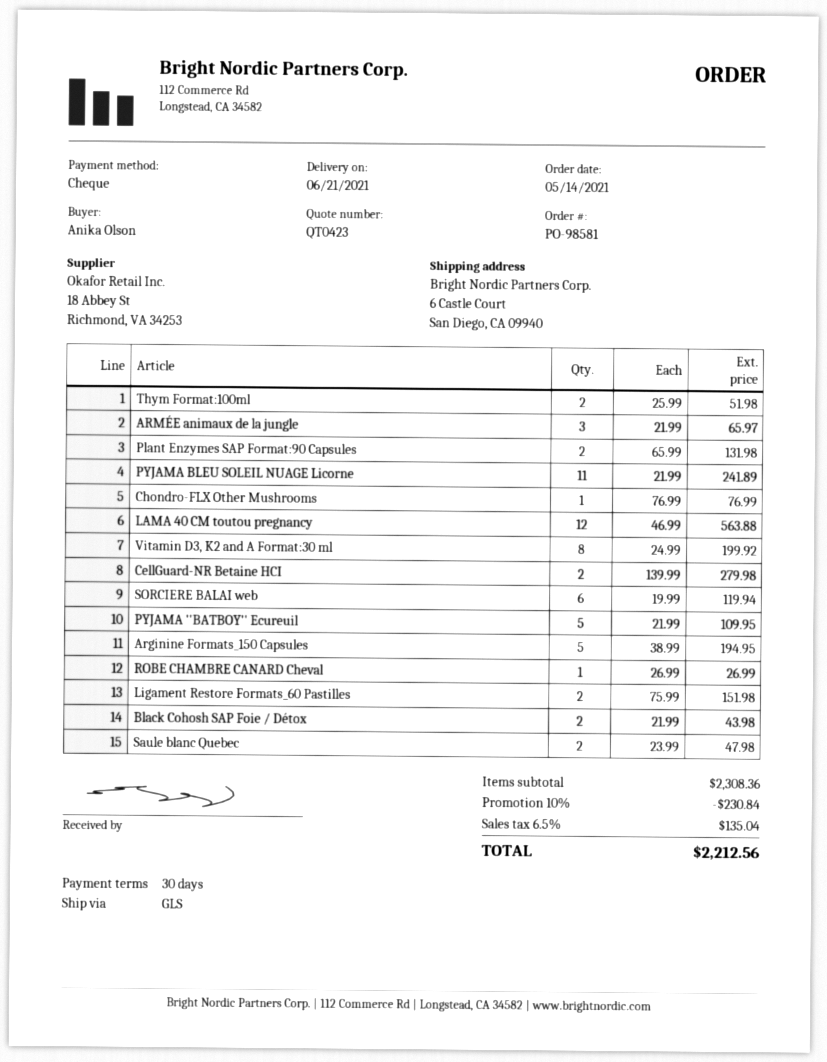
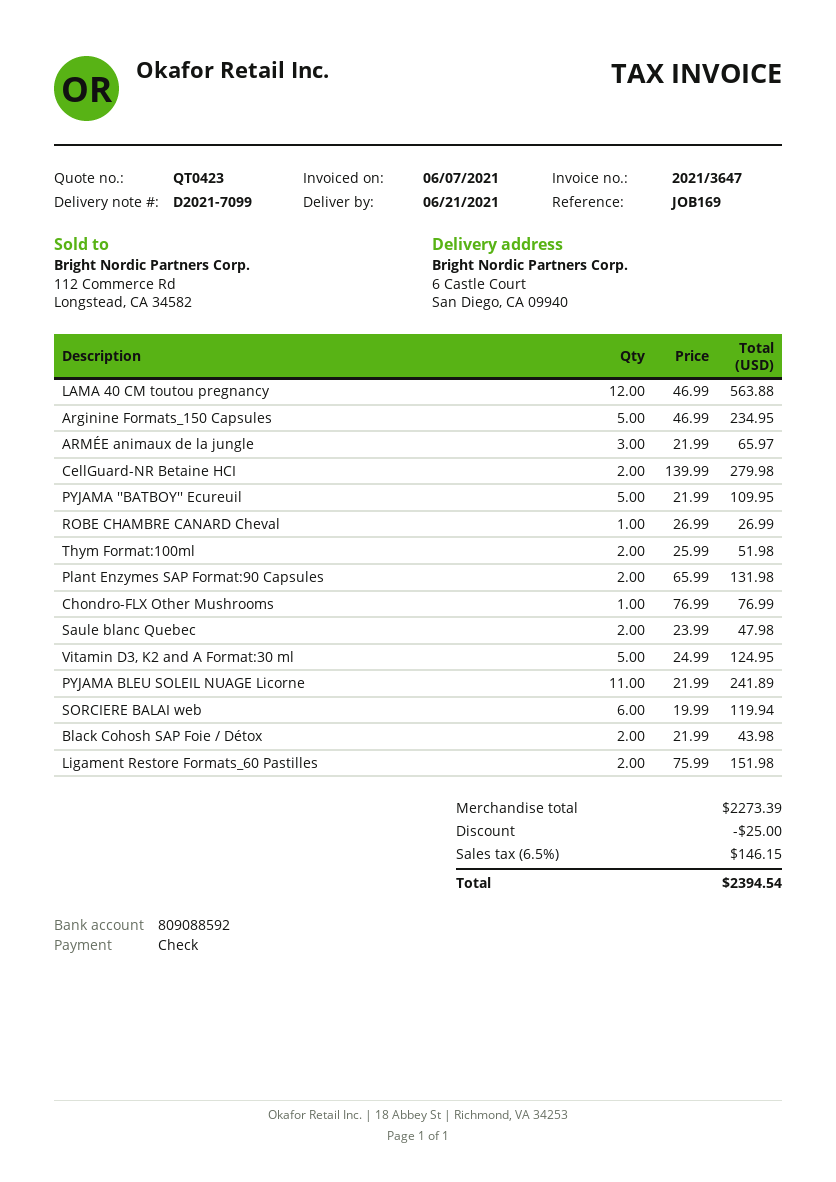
Vitamin D3, K2 and A Format:30 ml: 8 x 24.99 = 199.92 -> 5 x 24.99 = 124.95
Arginine Formats_150 Capsules: 5 x 38.99 = 194.95 -> 5 x 46.99 = 234.95
subtotal: 2308.36 -> 2273.39
discount: 230.84 -> 25.00
tax: 6.5% = 135.04 -> 6.5% = 146.15
total: 2212.56 -> 2394.54

